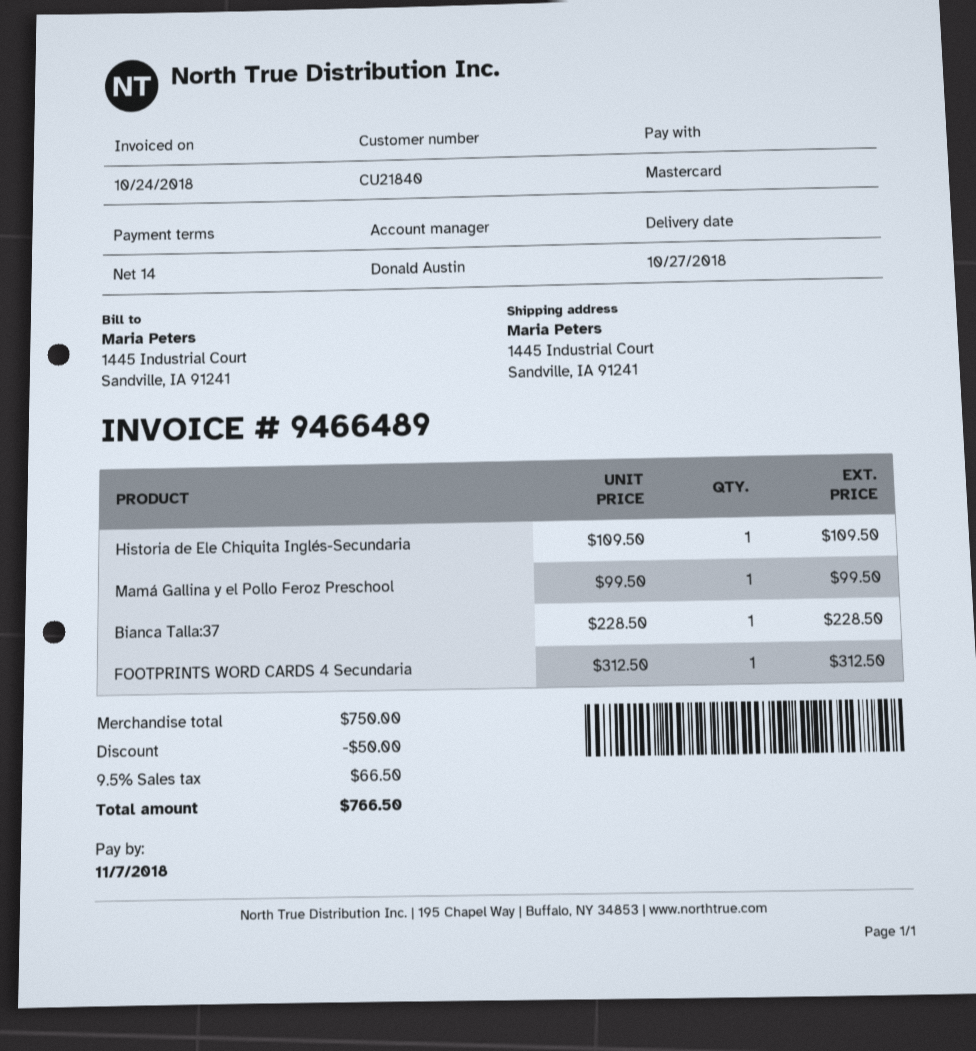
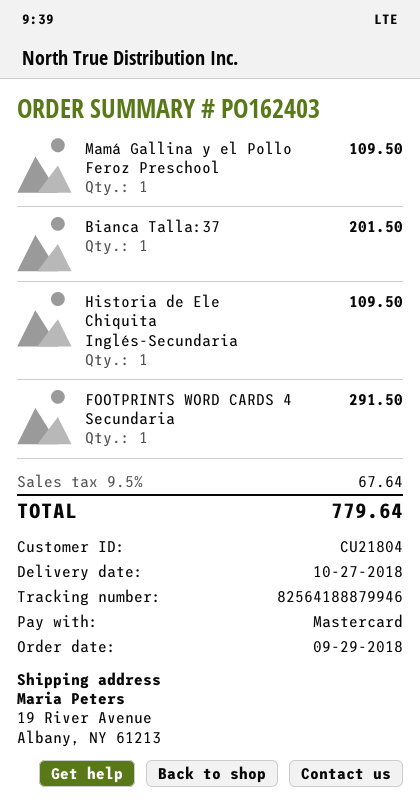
customer number: CU21840 -> CU21804
ship to: 1445 Industrial Court, Sandville, IA 91241 -> 19 River Avenue, Albany, NY 61213
Mamá Gallina y el Pollo Feroz Preschool: 1 for 99.50 -> 1 for 109.50
Bianca Talla:37: 1 for 228.50 -> 1 for 201.50
FOOTPRINTS WORD CARDS 4 Secundaria: 1 for 312.50 -> 1 for 291.50
discount: 50.00 -> none
tax: 9.5% = 66.50 -> 9.5% = 67.64
total: 766.50 -> 779.64

